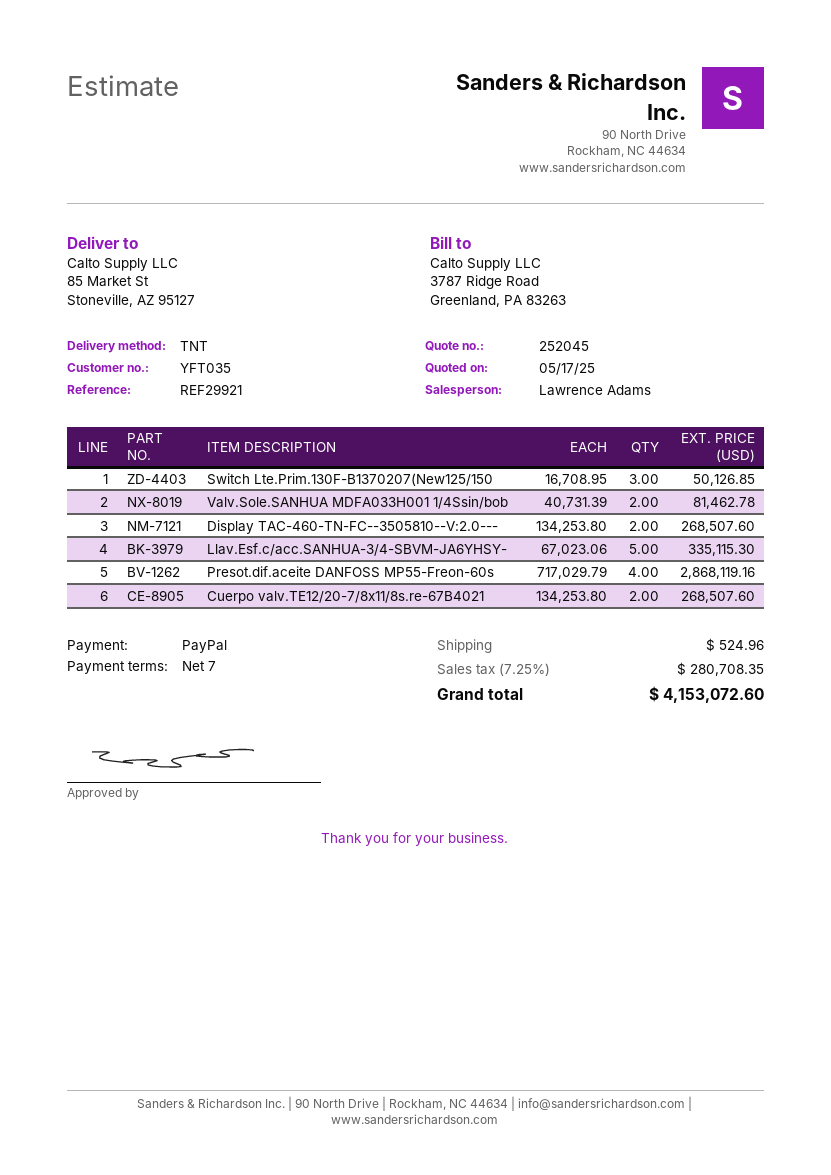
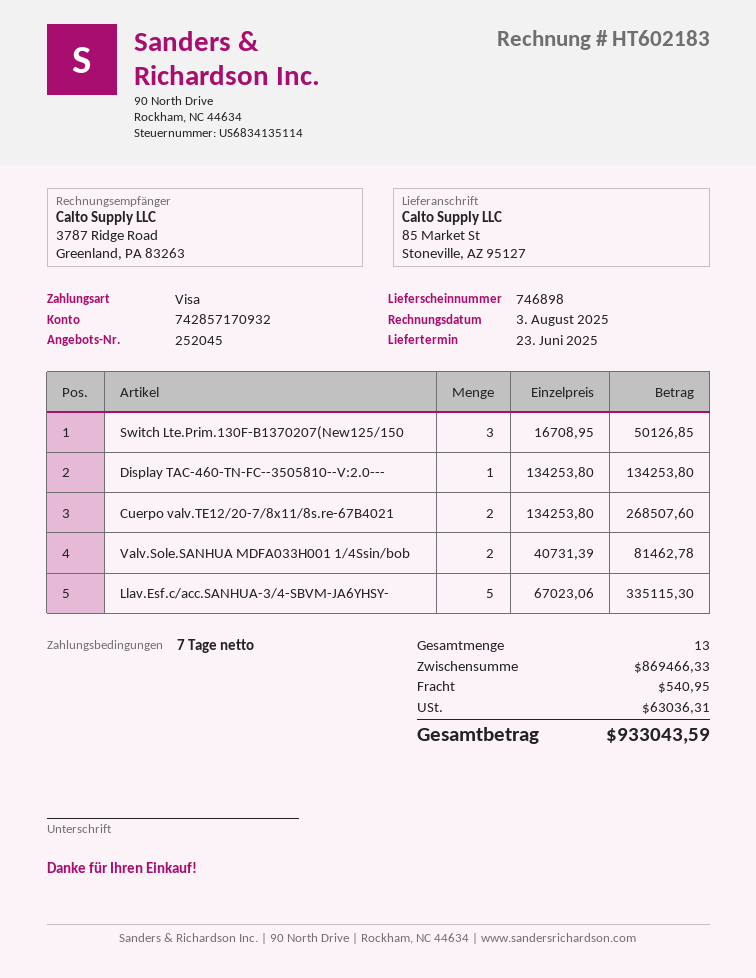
payment method: PayPal -> Visa
Display TAC-460-TN-FC--3505810--V:2.0---: 2 x 134253.80 = 268507.60 -> 1 x 134253.80 = 134253.80
Presot.dif.aceite DANFOSS MP55-Freon-60s: 4 x 717029.79 = 2868119.16 -> none
shipping: 524.96 -> 540.95
tax: 280708.35 -> 63036.31
total: 4153072.60 -> 933043.59

